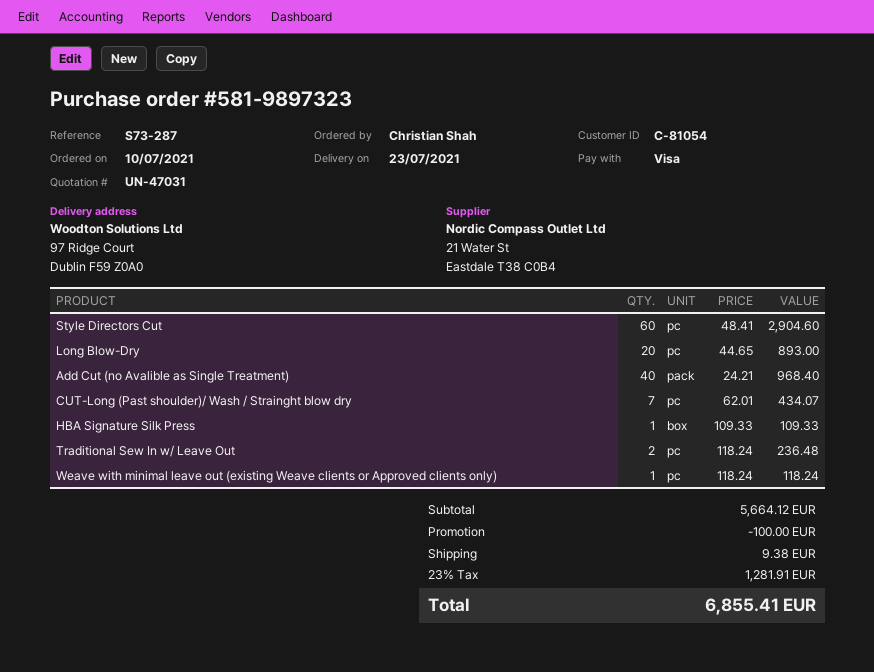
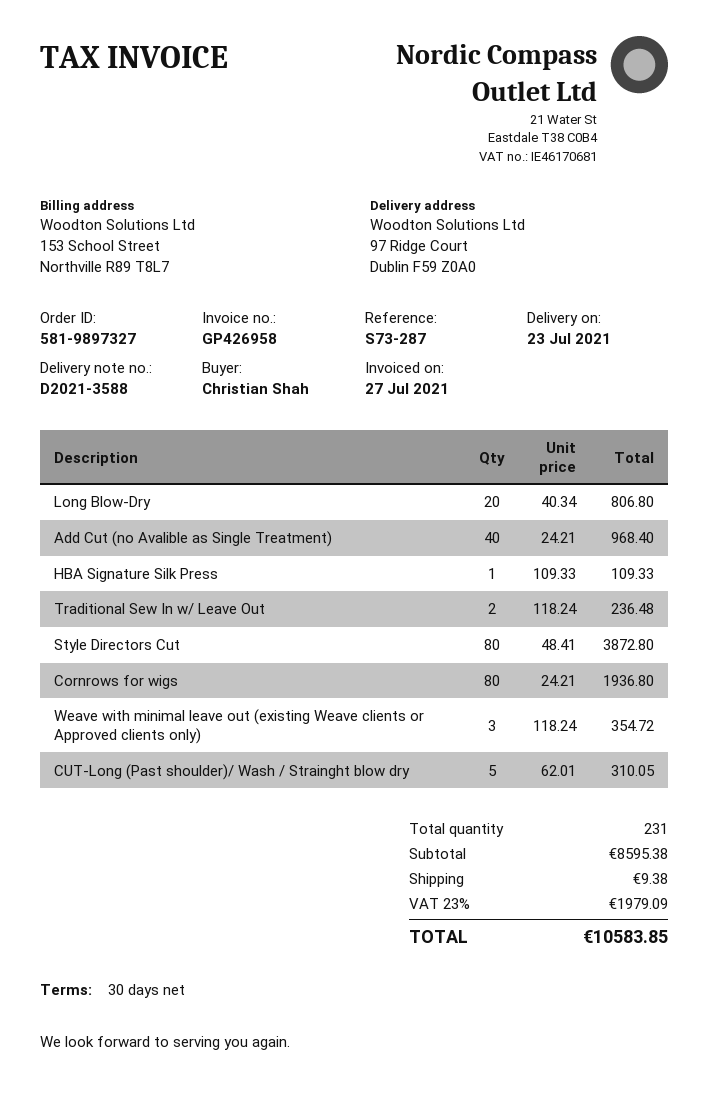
order number: 581-9897323 -> 581-9897327
Style Directors Cut: 60 x 48.41 = 2904.60 -> 80 x 48.41 = 3872.80
Long Blow-Dry: 20 x 44.65 = 893.00 -> 20 x 40.34 = 806.80
CUT-Long (Past shoulder)/ Wash / Strainght blow dry: 7 x 62.01 = 434.07 -> 5 x 62.01 = 310.05
Weave with minimal leave out (existing Weave clients or Approved clients only): 1 x 118.24 = 118.24 -> 3 x 118.24 = 354.72
Cornrows for wigs: none -> 80 x 24.21 = 1936.80
subtotal: 5664.12 -> 8595.38
discount: 100.00 -> none
tax: 23% = 1281.91 -> 23% = 1979.09
total: 6855.41 -> 10583.85

